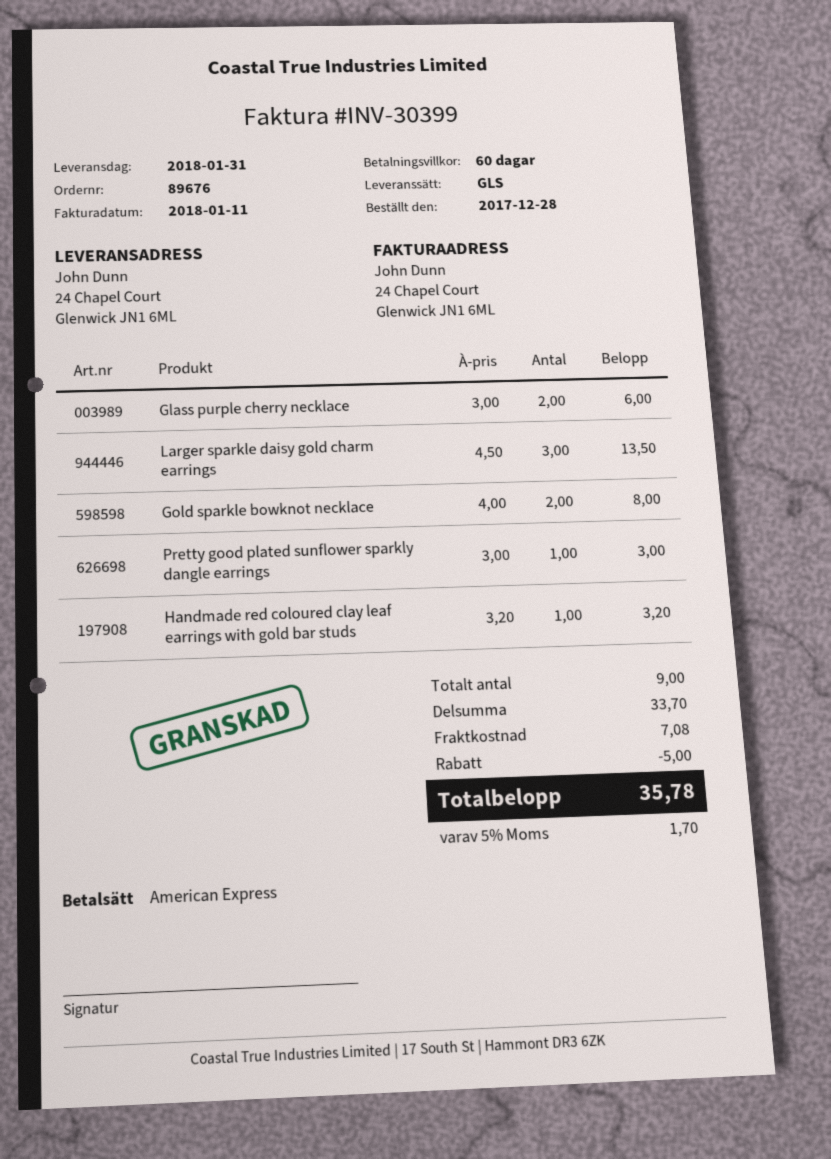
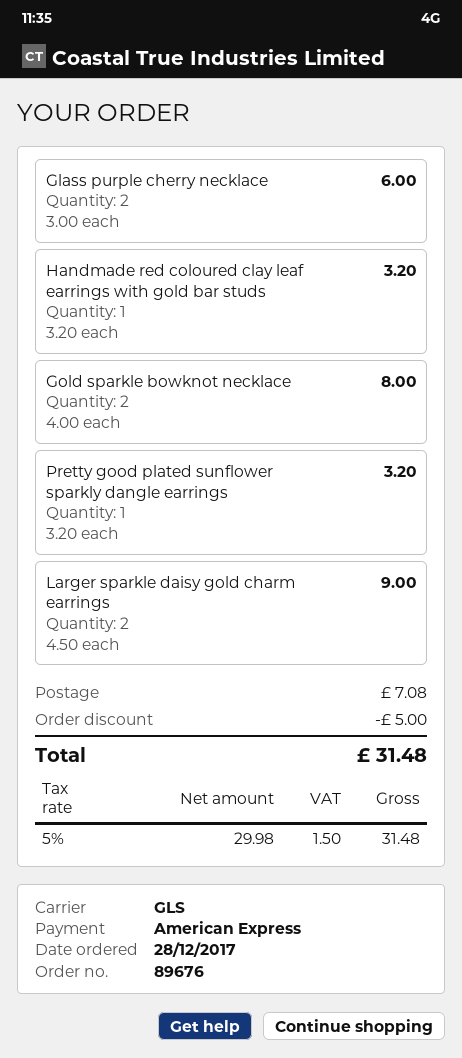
Larger sparkle daisy gold charm earrings: 3 x 4.50 = 13.50 -> 2 x 4.50 = 9.00
Pretty good plated sunflower sparkly dangle earrings: 1 x 3.00 = 3.00 -> 1 x 3.20 = 3.20
tax: 5% = 1.70 -> 5% = 1.50
total: 35.78 -> 31.48

